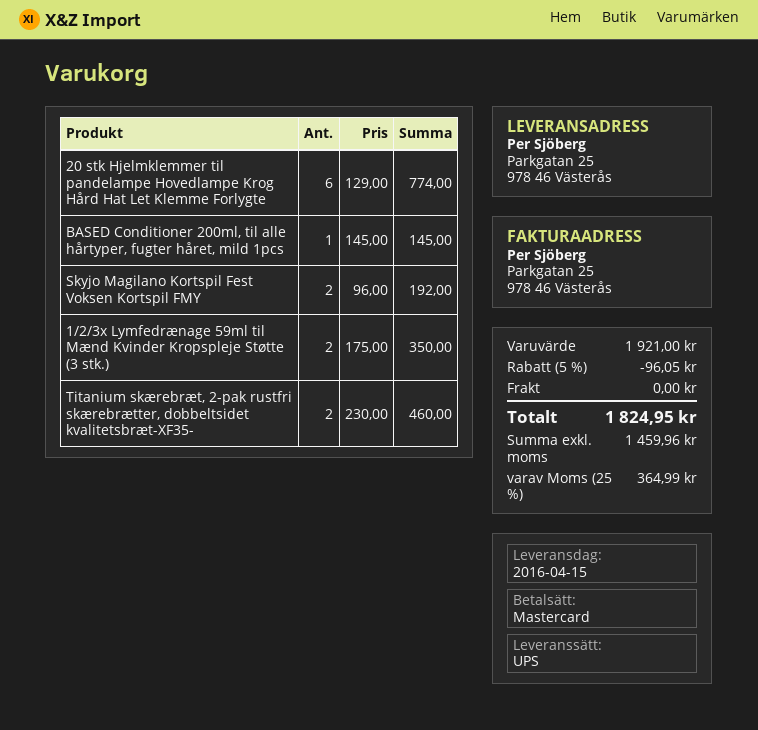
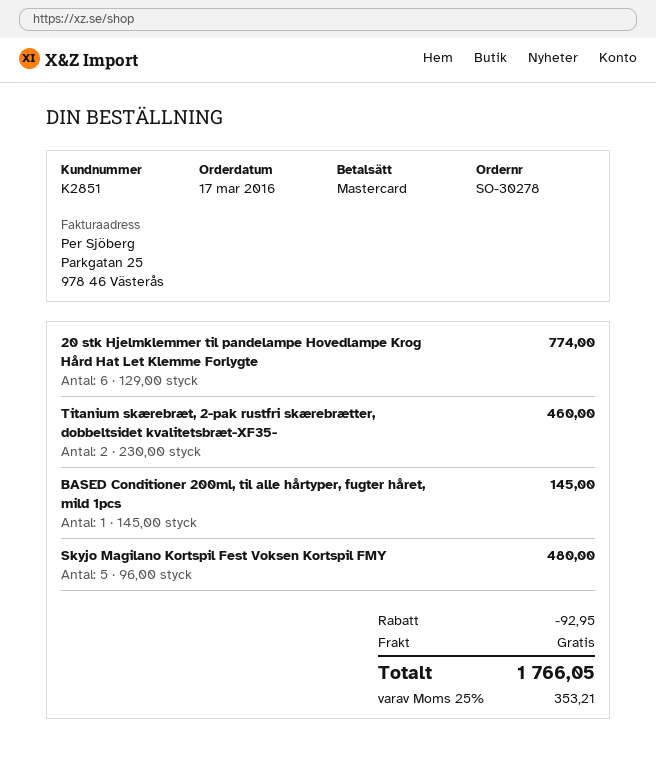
Skyjo Magilano Kortspil Fest Voksen Kortspil FMY: 2 x 96.00 = 192.00 -> 5 x 96.00 = 480.00
1/2/3x Lymfedrænage 59ml til Mænd Kvinder Kropspleje Støtte (3 stk.): 2 x 175.00 = 350.00 -> none
discount: 96.05 -> 92.95
tax: 25% = 364.99 -> 25% = 353.21
total: 1824.95 -> 1766.05

